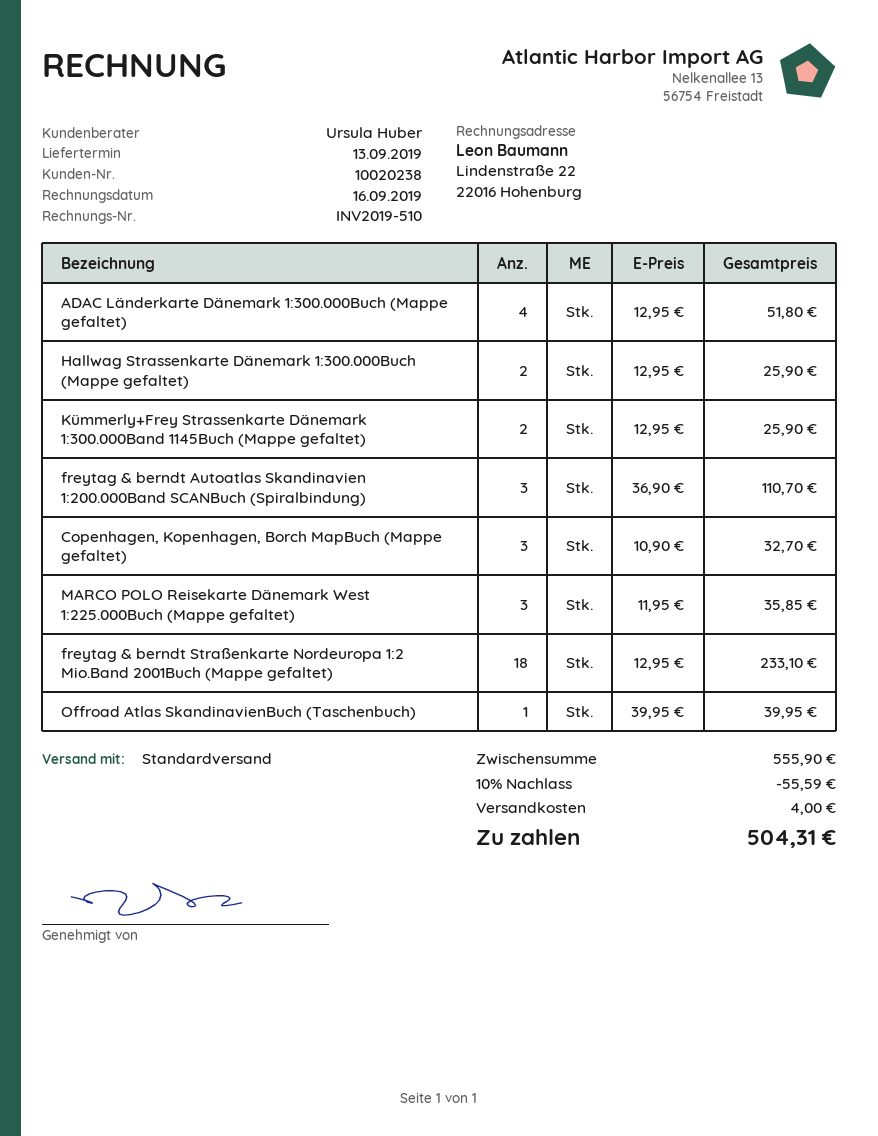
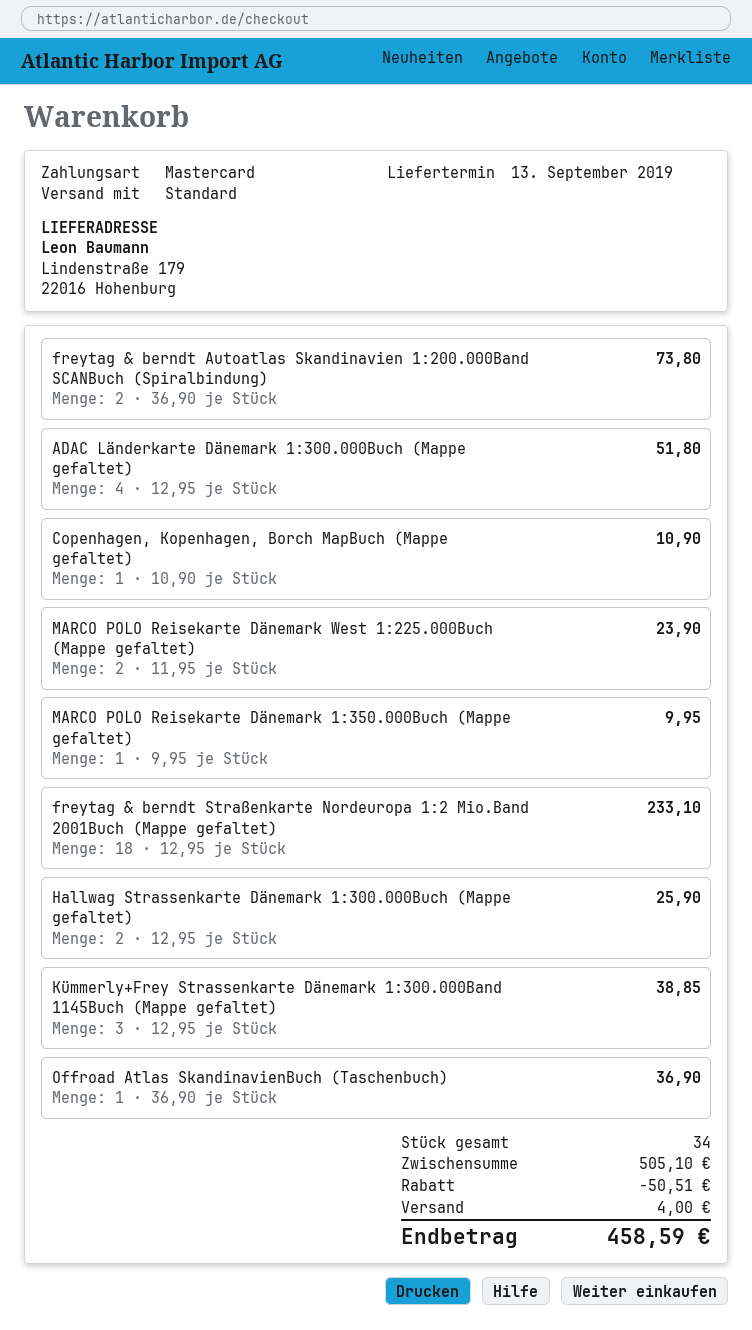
Kümmerly+Frey Strassenkarte Dänemark 1:300.000Band 1145Buch (Mappe gefaltet): 2 x 12.95 = 25.90 -> 3 x 12.95 = 38.85
freytag & berndt Autoatlas Skandinavien 1:200.000Band SCANBuch (Spiralbindung): 3 x 36.90 = 110.70 -> 2 x 36.90 = 73.80
Copenhagen, Kopenhagen, Borch MapBuch (Mappe gefaltet): 3 x 10.90 = 32.70 -> 1 x 10.90 = 10.90
MARCO POLO Reisekarte Dänemark West 1:225.000Buch (Mappe gefaltet): 3 x 11.95 = 35.85 -> 2 x 11.95 = 23.90
Offroad Atlas SkandinavienBuch (Taschenbuch): 1 x 39.95 = 39.95 -> 1 x 36.90 = 36.90
MARCO POLO Reisekarte Dänemark 1:350.000Buch (Mappe gefaltet): none -> 1 x 9.95 = 9.95
subtotal: 555.90 -> 505.10
discount: 55.59 -> 50.51
total: 504.31 -> 458.59

